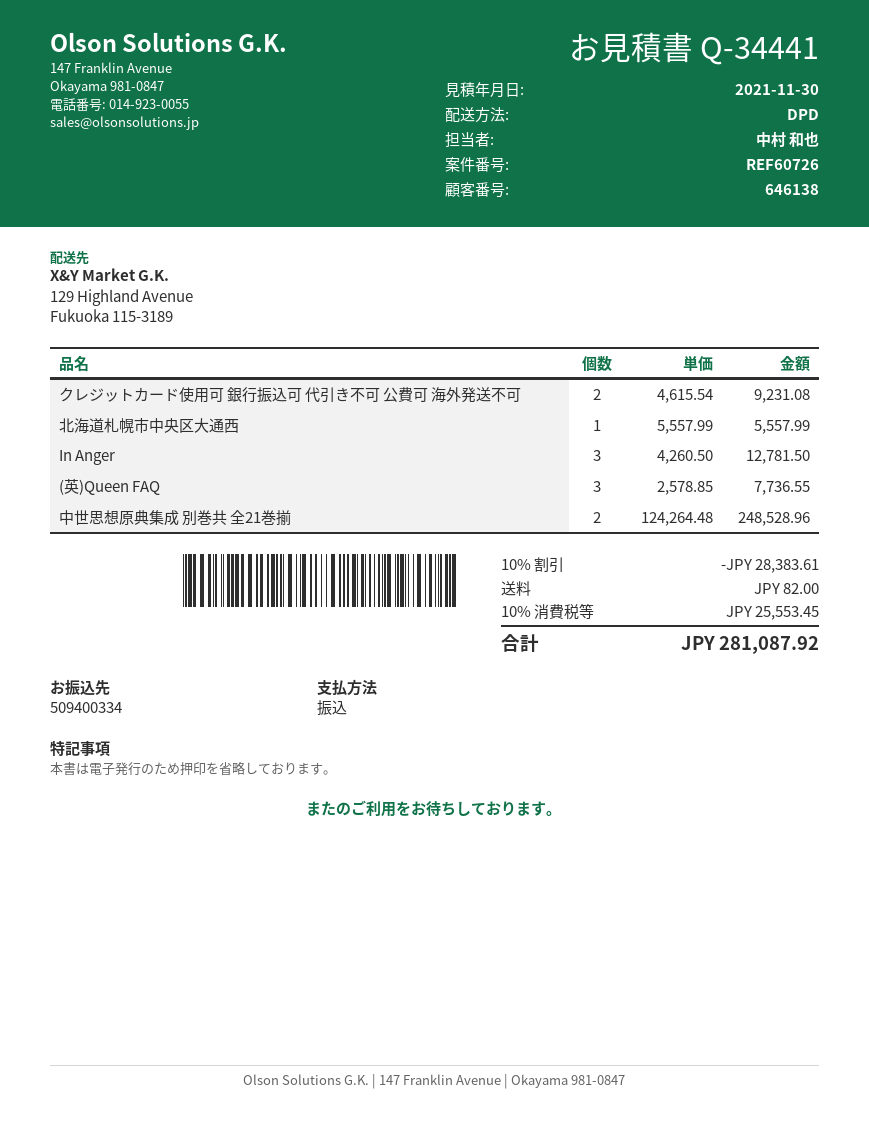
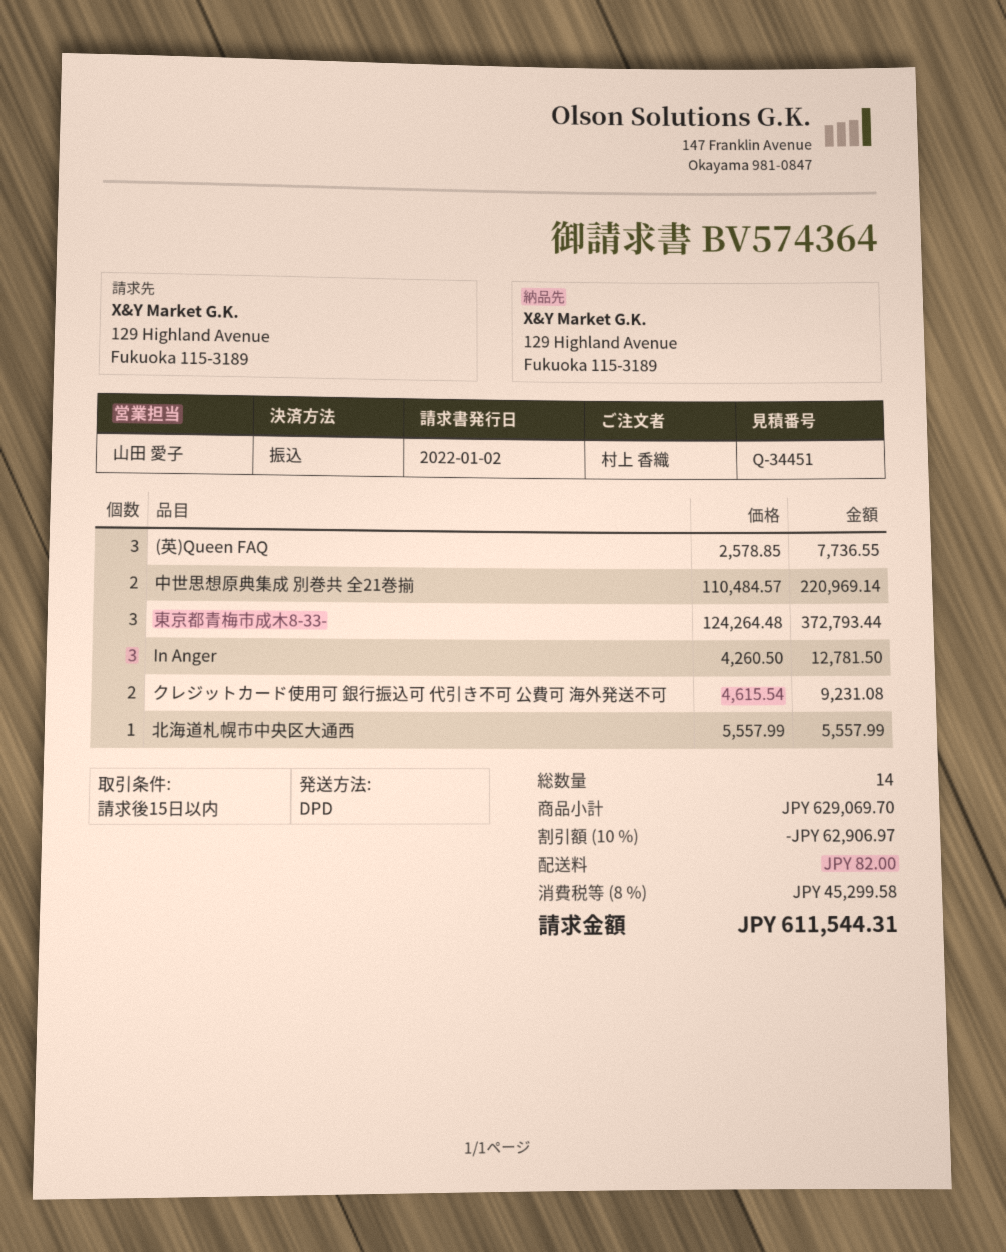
quote number: Q-34441 -> Q-34451
sales rep: 中村 和也 -> 山田 愛子
中世思想原典集成 別巻共 全21巻揃: 2 x 124264.48 = 248528.96 -> 2 x 110484.57 = 220969.14
東京都青梅市成木8-33-: none -> 3 x 124264.48 = 372793.44
discount: 10% = 28383.61 -> 10% = 62906.97
tax: 10% = 25553.45 -> 8% = 45299.58
total: 281087.92 -> 611544.31

